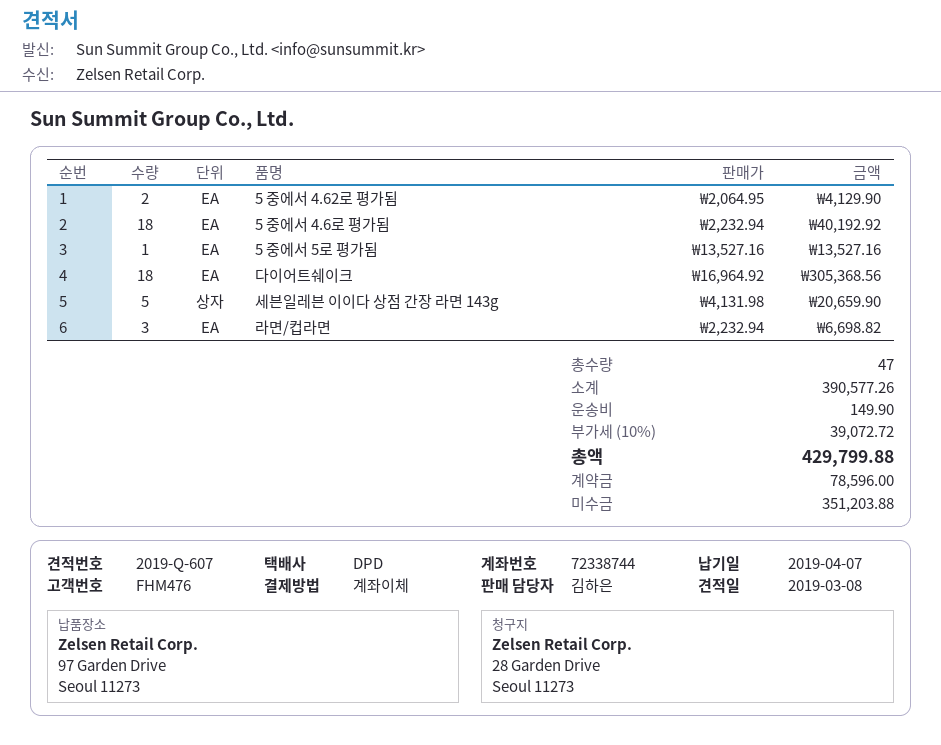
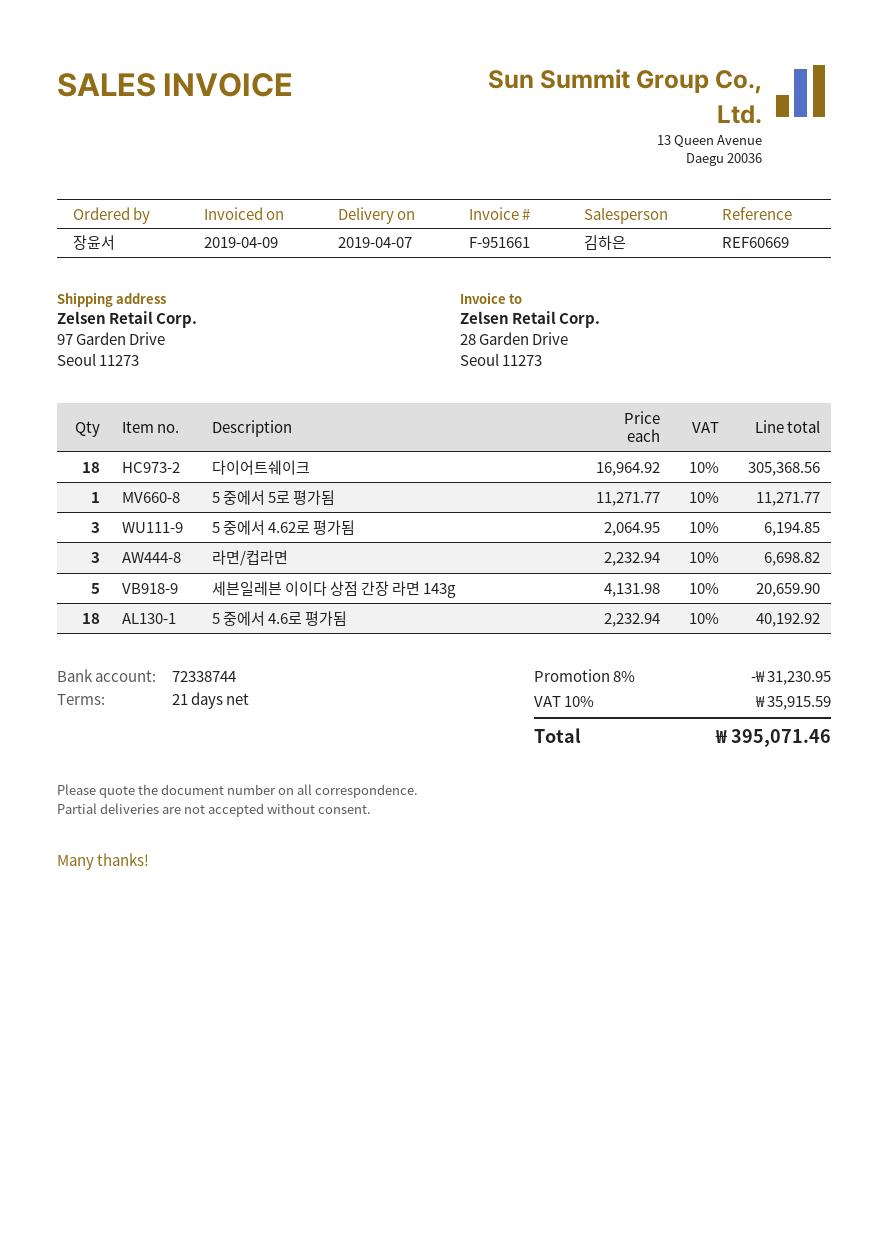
5 중에서 4.62로 평가됨: 2 x 2064.95 = 4129.90 -> 3 x 2064.95 = 6194.85
5 중에서 5로 평가됨: 1 x 13527.16 = 13527.16 -> 1 x 11271.77 = 11271.77
discount: none -> 8% = 31230.95
shipping: 149.90 -> none
tax: 10% = 39072.72 -> 10% = 35915.59
total: 429799.88 -> 395071.46

